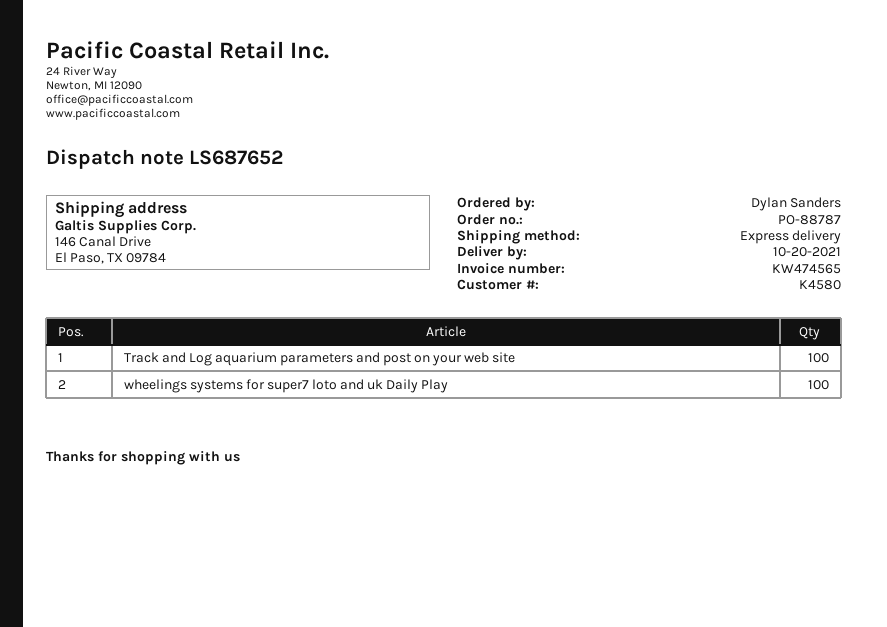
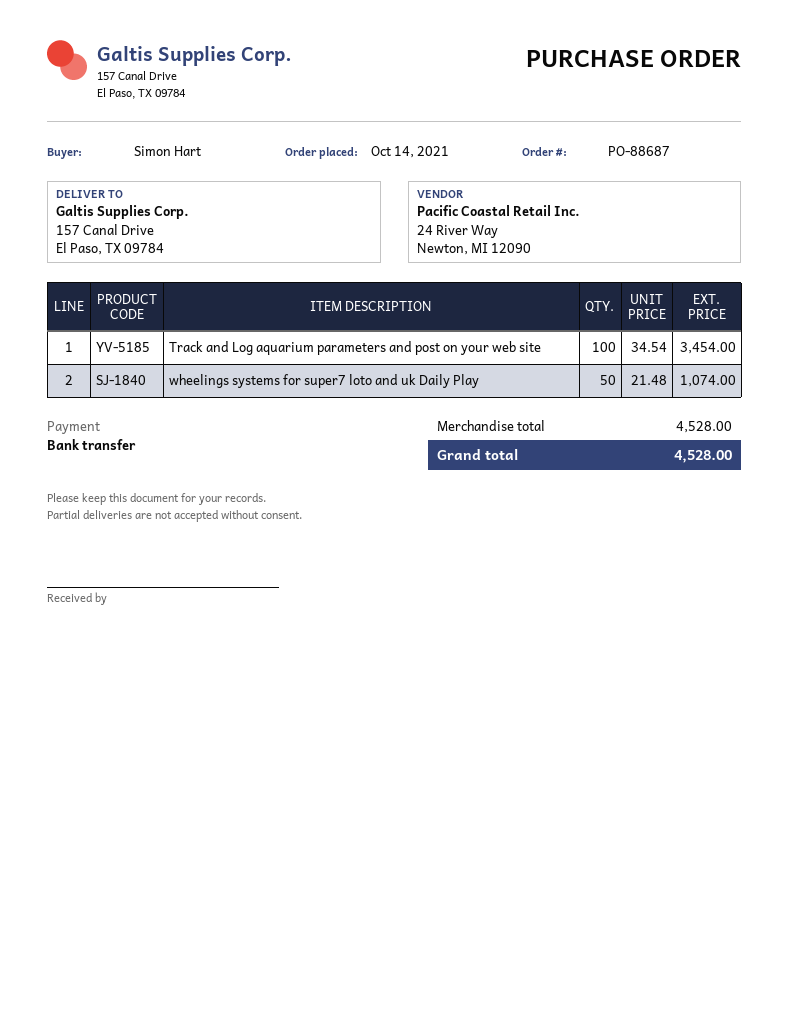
order number: PO-88787 -> PO-88687
ordered by: Dylan Sanders -> Simon Hart
ship to: 146 Canal Drive, El Paso, TX 09784 -> 157 Canal Drive, El Paso, TX 09784
wheelings systems for super7 loto and uk Daily Play: 100 -> 50

